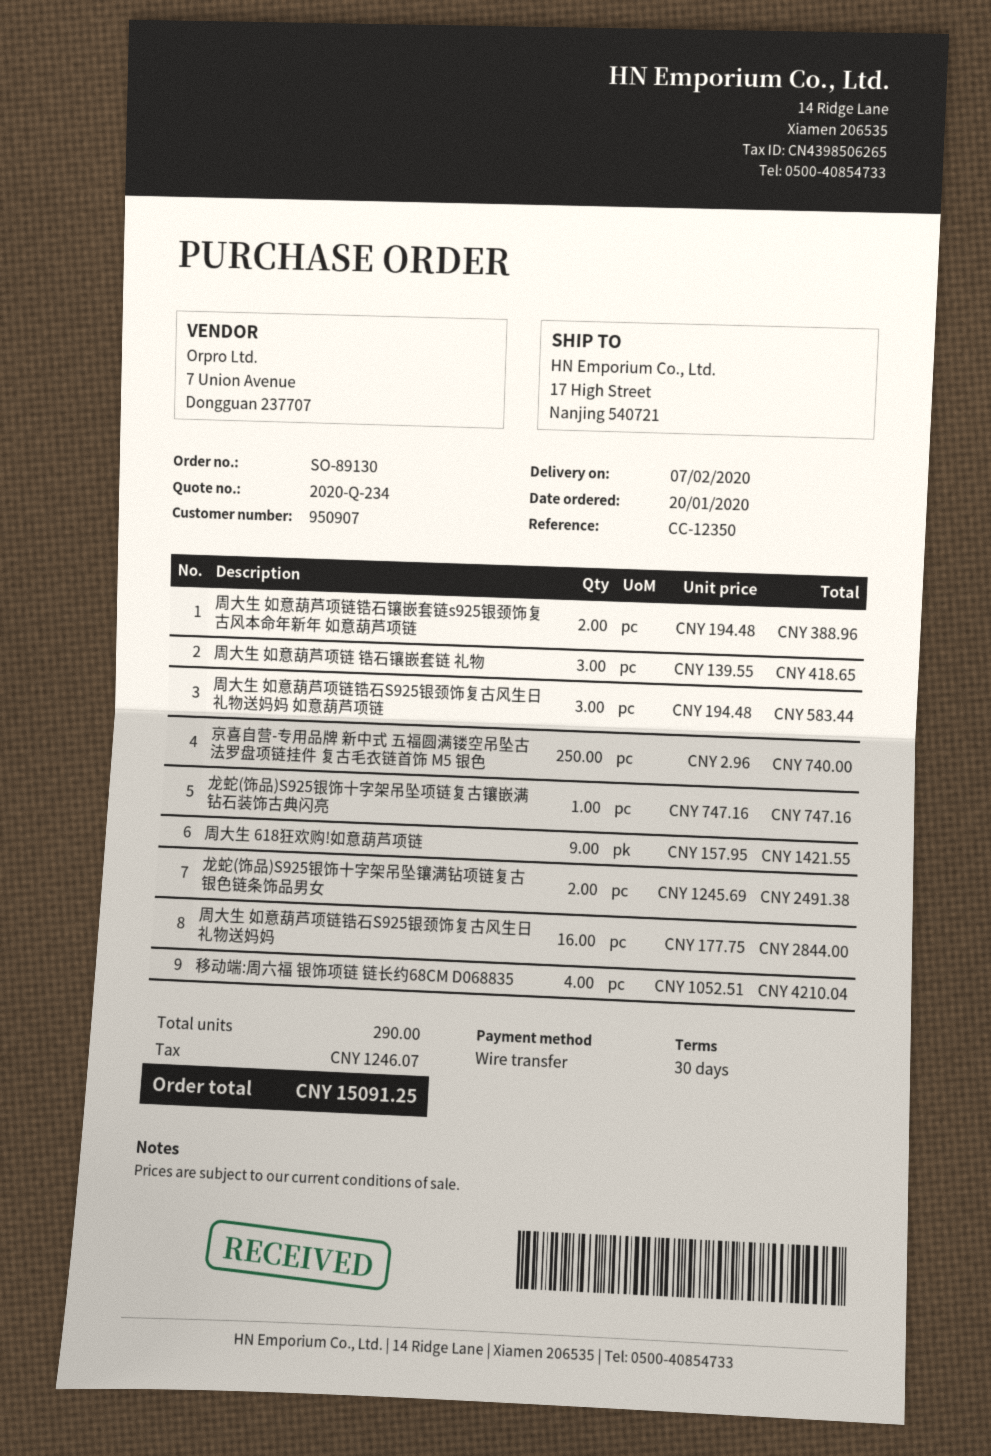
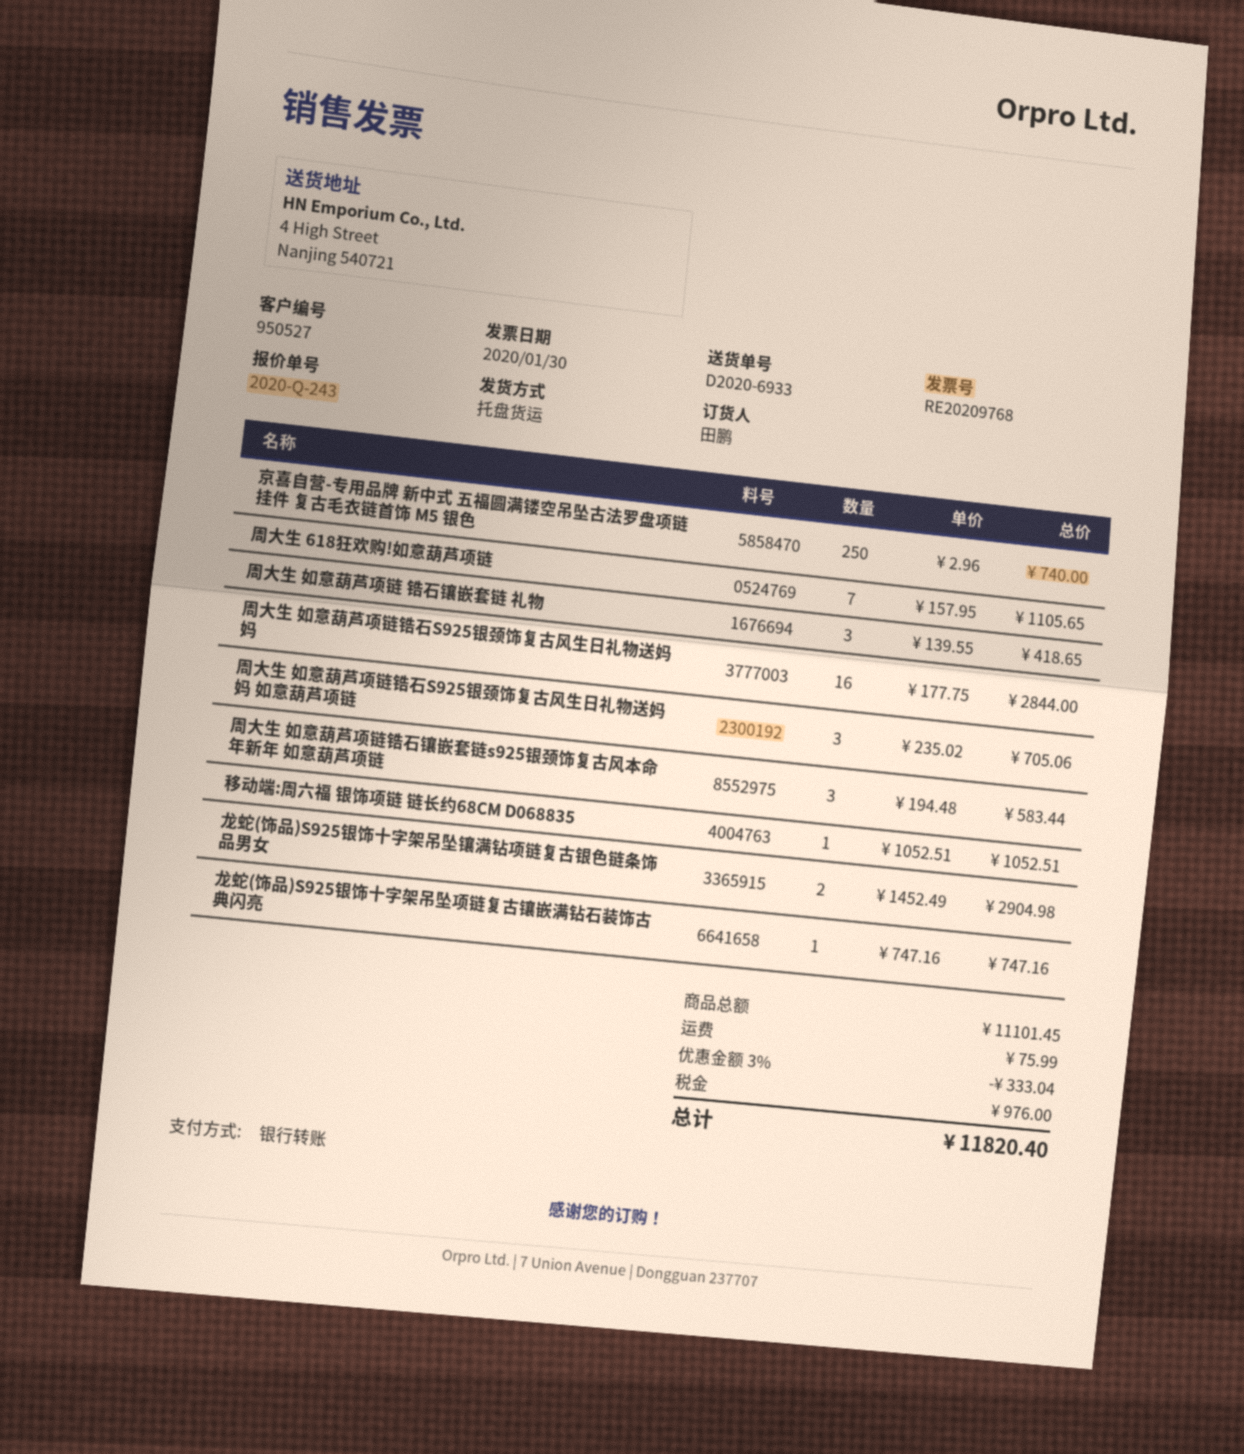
quote number: 2020-Q-234 -> 2020-Q-243
customer number: 950907 -> 950527
ship to: 17 High Street, Nanjing 540721 -> 4 High Street, Nanjing 540721
周大生 如意葫芦项链锆石镶嵌套链s925银颈饰复古风本命年新年 如意葫芦项链: 2 x 194.48 = 388.96 -> 3 x 194.48 = 583.44
周大生 如意葫芦项链锆石S925银颈饰复古风生日礼物送妈妈 如意葫芦项链: 3 x 194.48 = 583.44 -> 3 x 235.02 = 705.06
周大生 618狂欢购!如意葫芦项链: 9 x 157.95 = 1421.55 -> 7 x 157.95 = 1105.65
龙蛇(饰品)S925银饰十字架吊坠镶满钻项链复古银色链条饰品男女: 2 x 1245.69 = 2491.38 -> 2 x 1452.49 = 2904.98
移动端:周六福 银饰项链 链长约68CM D068835: 4 x 1052.51 = 4210.04 -> 1 x 1052.51 = 1052.51
discount: none -> 3% = 333.04
shipping: none -> 75.99
tax: 1246.07 -> 976.00
total: 15091.25 -> 11820.40

